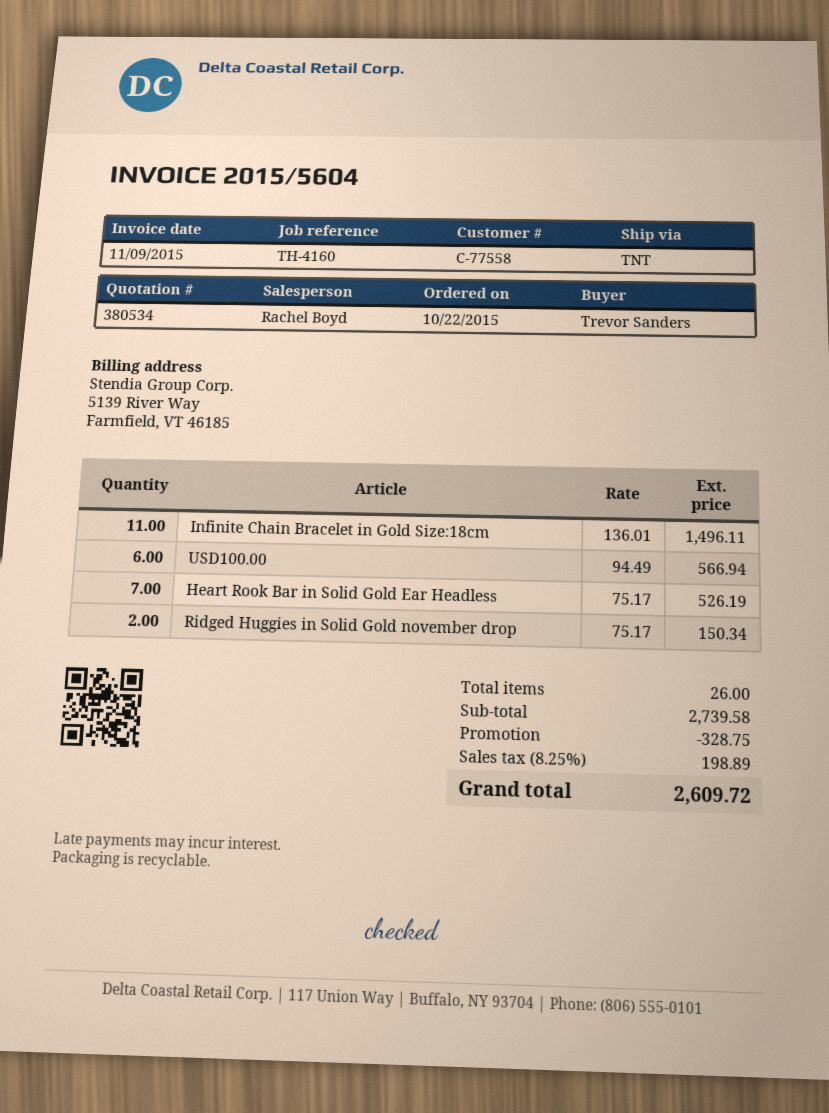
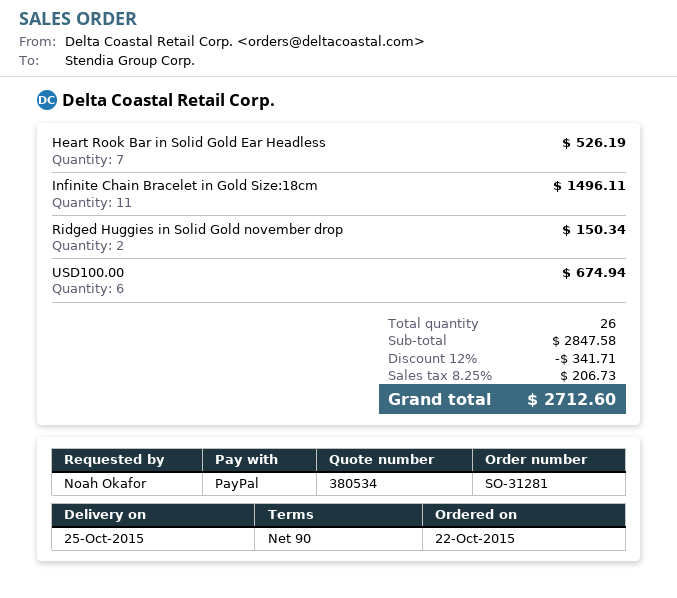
ordered by: Trevor Sanders -> Noah Okafor
USD100.00: 6 for 566.94 -> 6 for 674.94
subtotal: 2739.58 -> 2847.58
discount: 328.75 -> 341.71
tax: 8.25% = 198.89 -> 8.25% = 206.73
total: 2609.72 -> 2712.60

